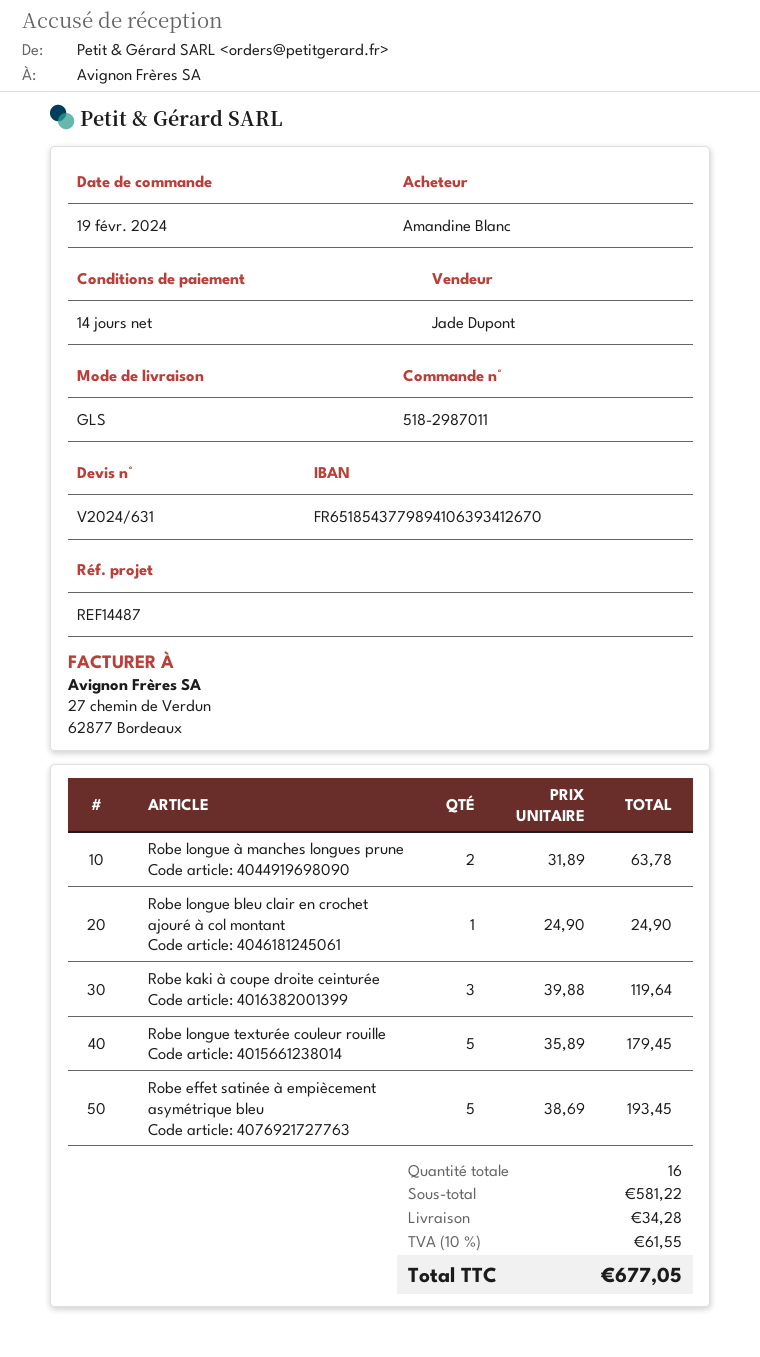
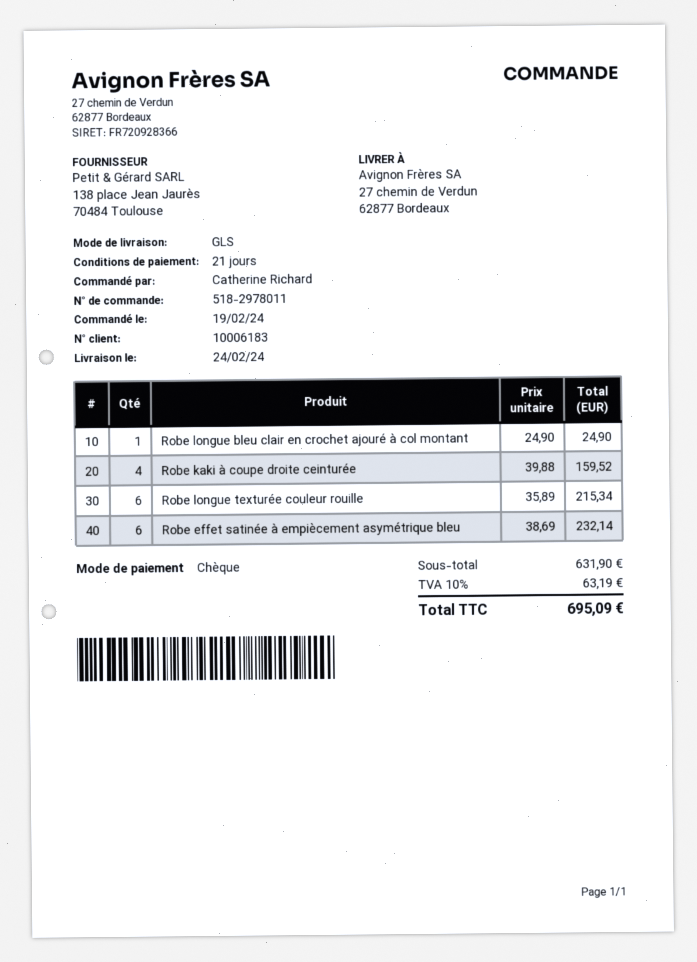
order number: 518-2987011 -> 518-2978011
payment terms: 14 days -> 21 days
ordered by: Amandine Blanc -> Catherine Richard
Robe longue à manches longues prune: 2 x 31.89 = 63.78 -> none
Robe kaki à coupe droite ceinturée: 3 x 39.88 = 119.64 -> 4 x 39.88 = 159.52
Robe longue texturée couleur rouille: 5 x 35.89 = 179.45 -> 6 x 35.89 = 215.34
Robe effet satinée à empiècement asymétrique bleu: 5 x 38.69 = 193.45 -> 6 x 38.69 = 232.14
subtotal: 581.22 -> 631.90
shipping: 34.28 -> none
tax: 10% = 61.55 -> 10% = 63.19
total: 677.05 -> 695.09

